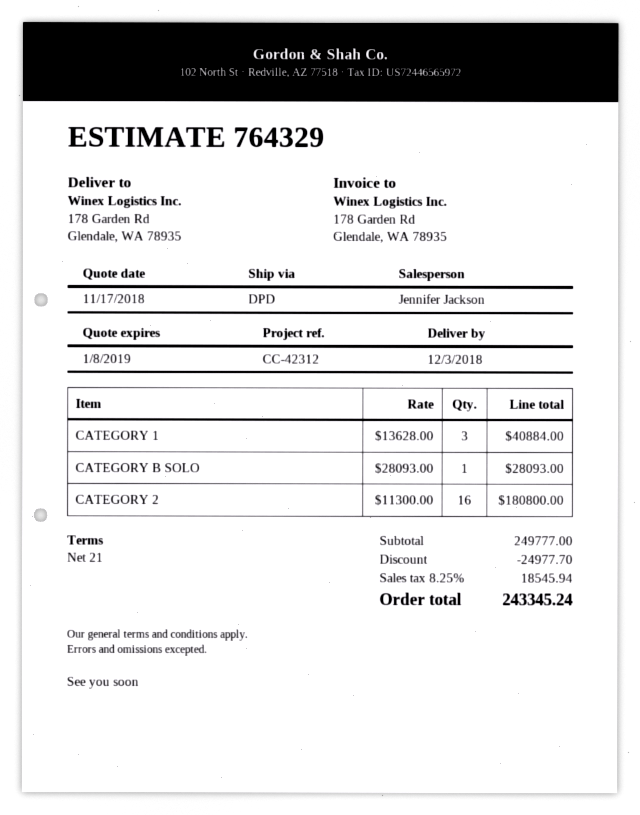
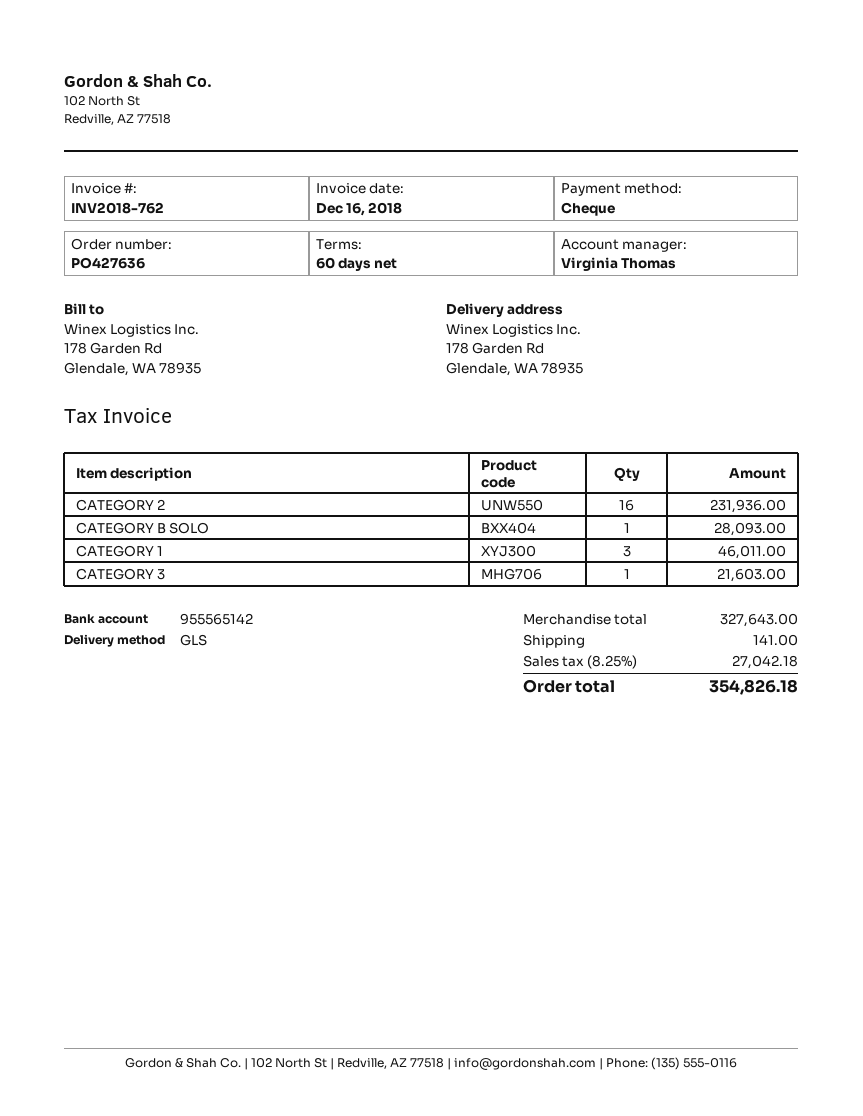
payment terms: 21 days -> 60 days
sales rep: Jennifer Jackson -> Virginia Thomas
shipping method: DPD -> GLS
CATEGORY 1: 3 for 40884.00 -> 3 for 46011.00
CATEGORY 2: 16 for 180800.00 -> 16 for 231936.00
CATEGORY 3: none -> 1 for 21603.00
subtotal: 249777.00 -> 327643.00
discount: 24977.70 -> none
shipping: none -> 141.00
tax: 8.25% = 18545.94 -> 8.25% = 27042.18
total: 243345.24 -> 354826.18

